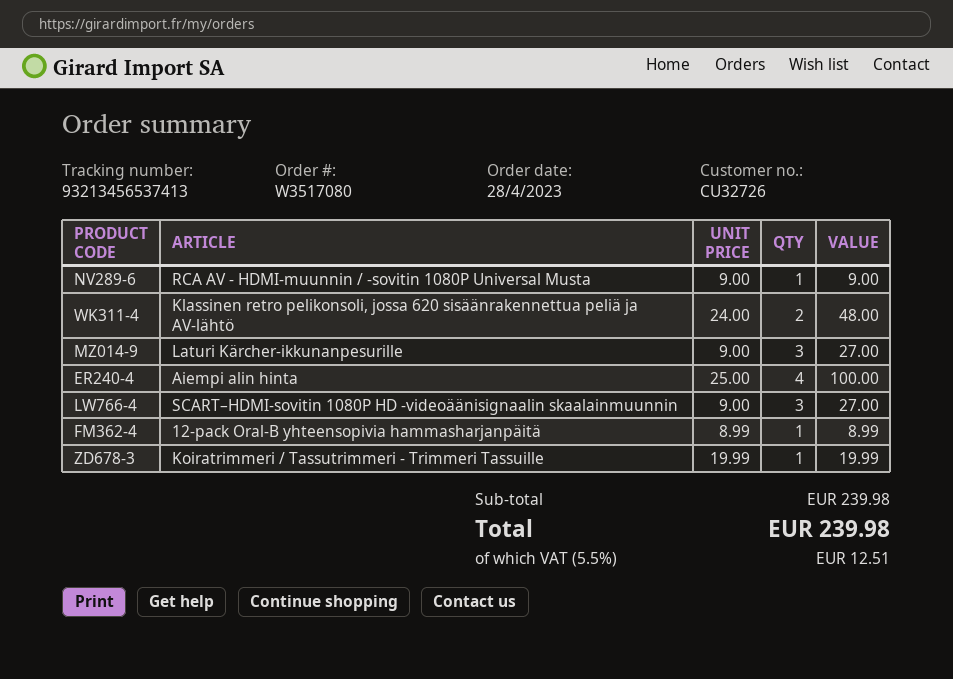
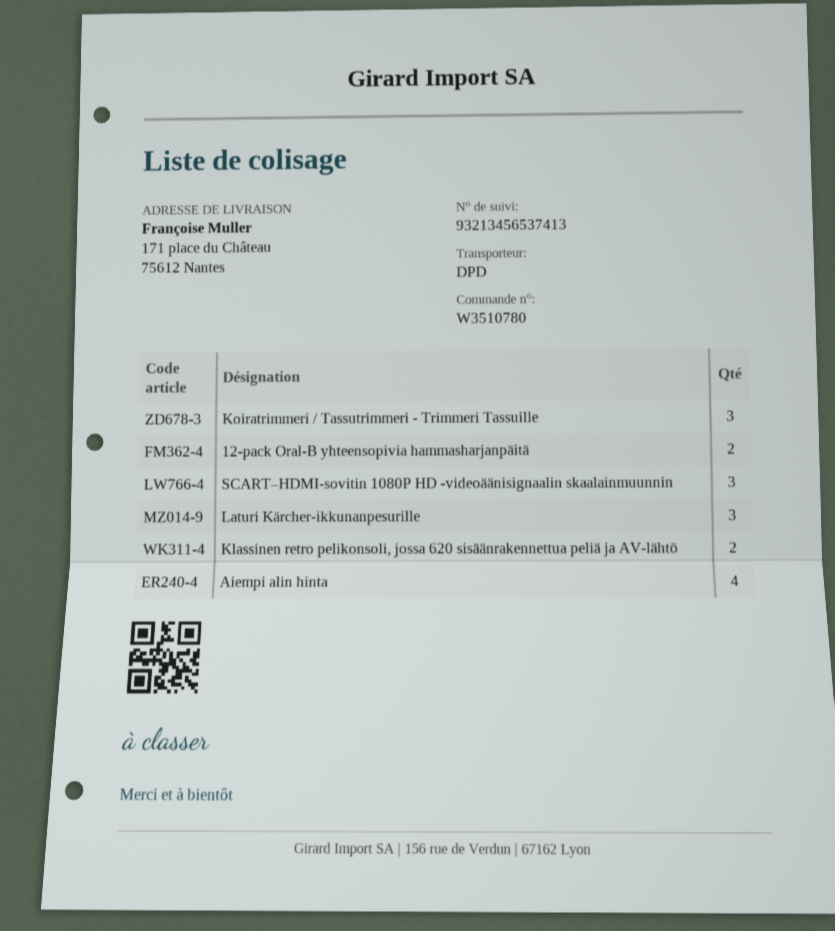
order number: W3517080 -> W3510780
RCA AV - HDMI-muunnin / -sovitin 1080P Universal Musta: 1 -> none
12-pack Oral-B yhteensopivia hammasharjanpäitä: 1 -> 2
Koiratrimmeri / Tassutrimmeri - Trimmeri Tassuille: 1 -> 3

